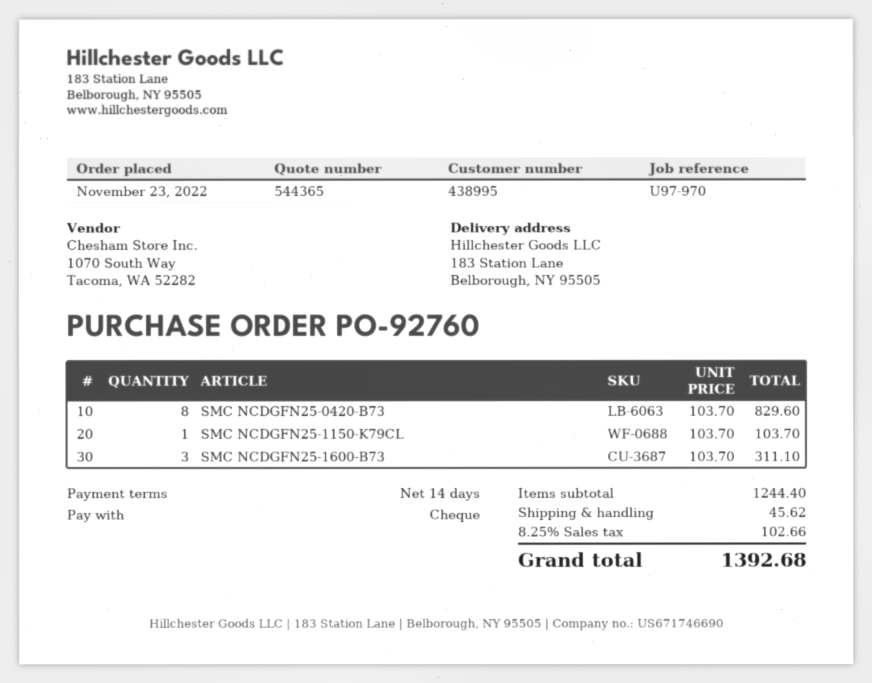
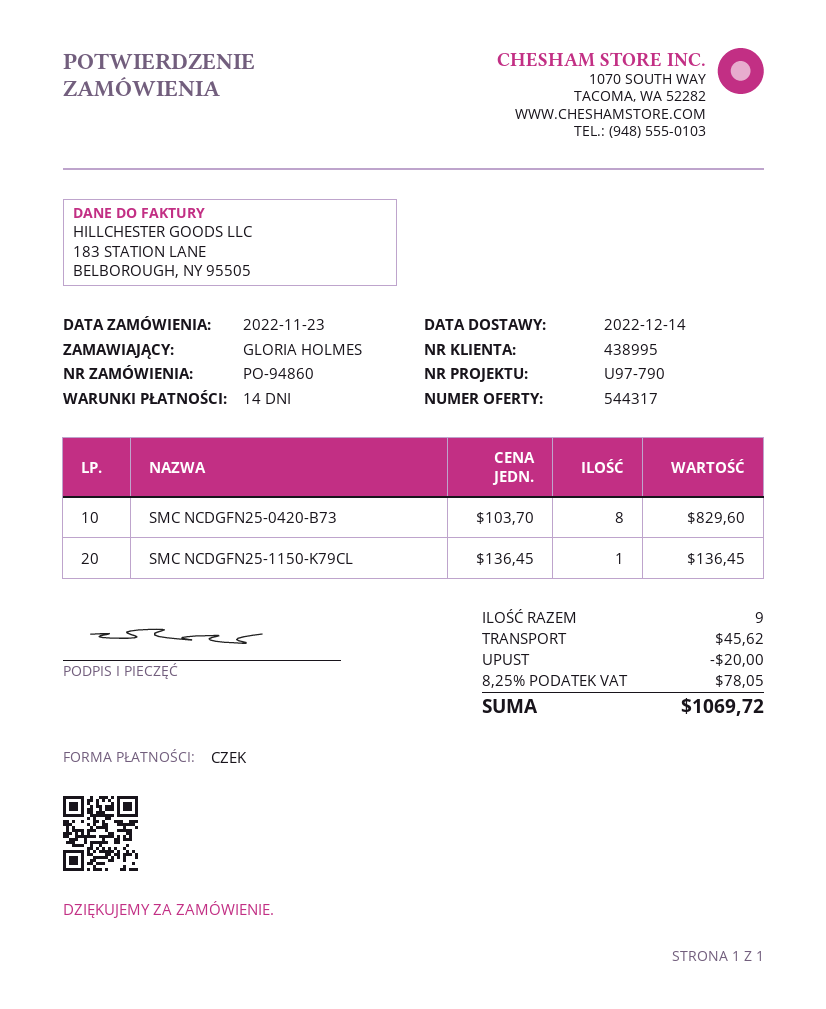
quote number: 544365 -> 544317
order number: PO-92760 -> PO-94860
reference: U97-970 -> U97-790
SMC NCDGFN25-1150-K79CL: 1 x 103.70 = 103.70 -> 1 x 136.45 = 136.45
SMC NCDGFN25-1600-B73: 3 x 103.70 = 311.10 -> none
discount: none -> 20.00
tax: 8.25% = 102.66 -> 8.25% = 78.05
total: 1392.68 -> 1069.72

